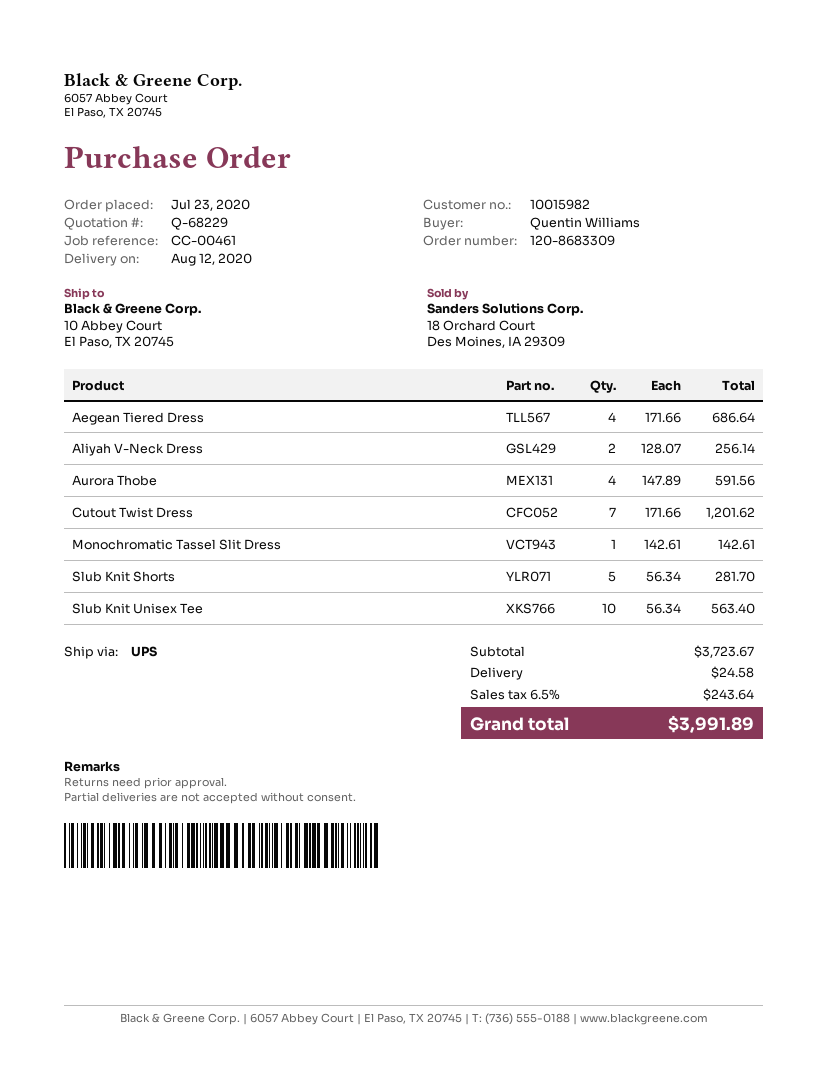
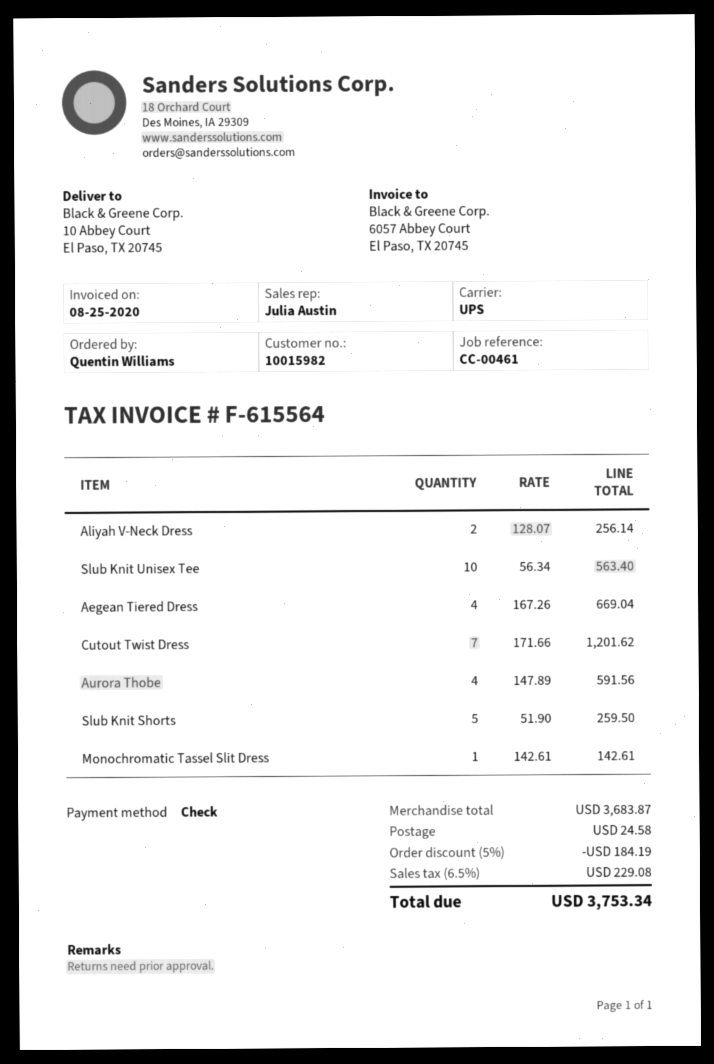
Aegean Tiered Dress: 4 x 171.66 = 686.64 -> 4 x 167.26 = 669.04
Slub Knit Shorts: 5 x 56.34 = 281.70 -> 5 x 51.90 = 259.50
subtotal: 3723.67 -> 3683.87
discount: none -> 5% = 184.19
tax: 6.5% = 243.64 -> 6.5% = 229.08
total: 3991.89 -> 3753.34

